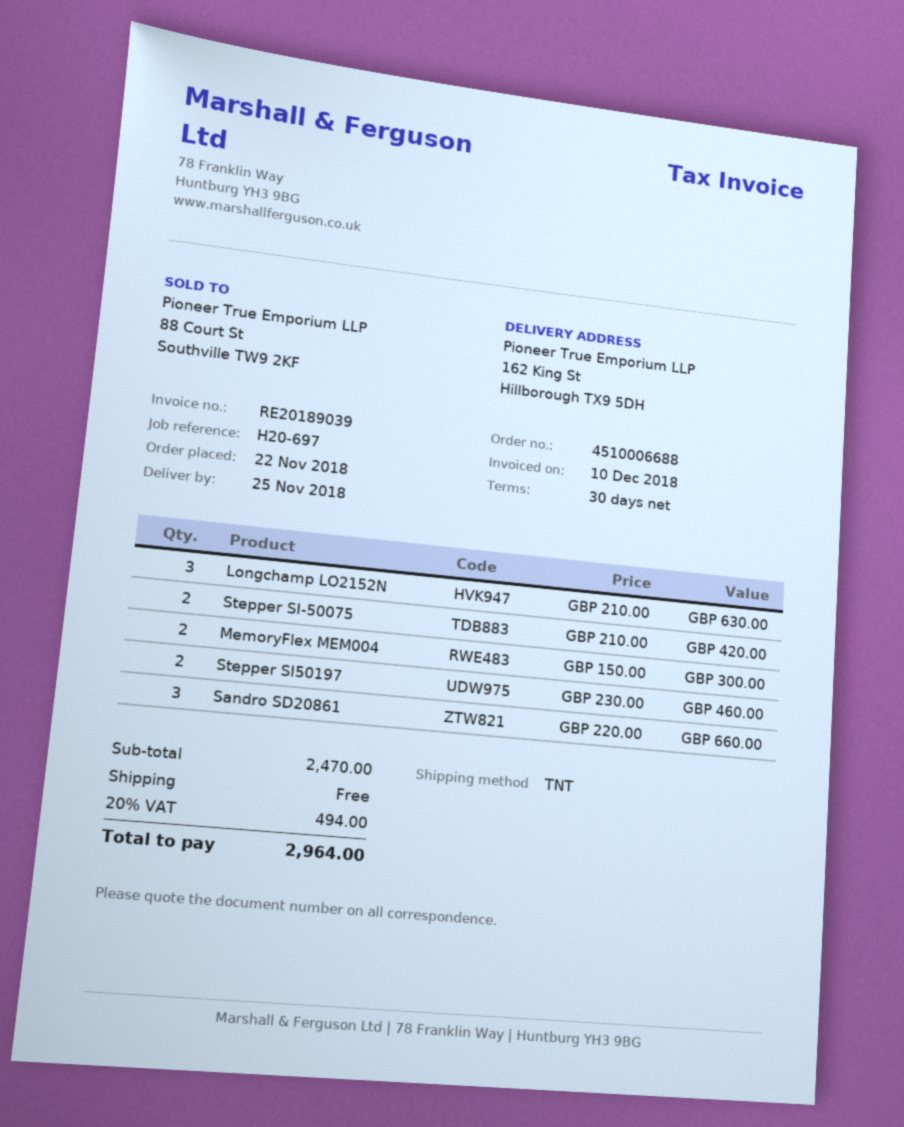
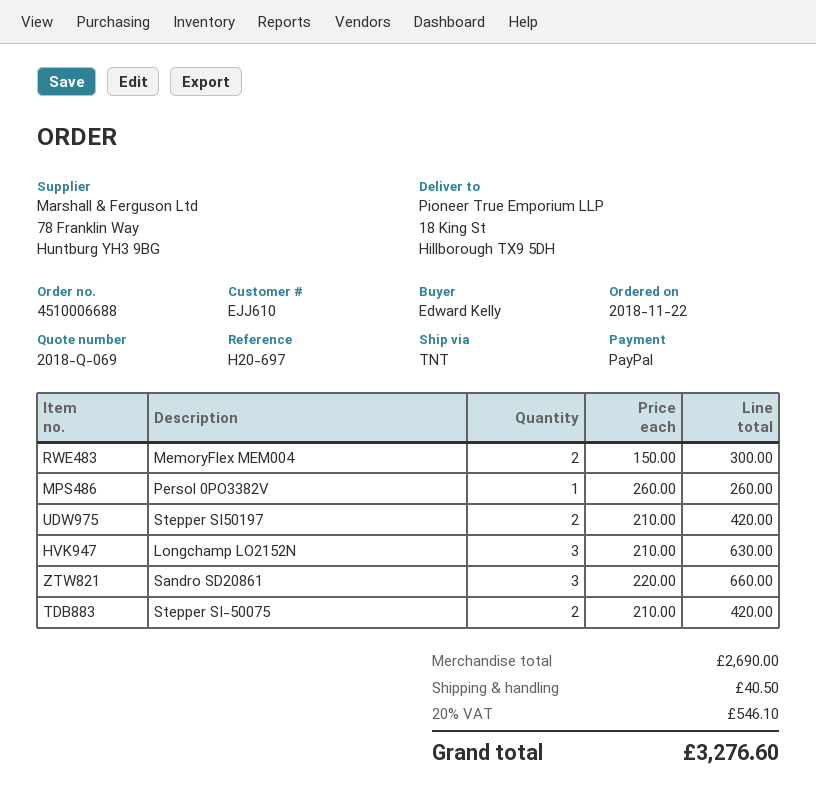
ship to: 162 King St, Hillborough TX9 5DH -> 18 King St, Hillborough TX9 5DH
Stepper SI50197: 2 x 230.00 = 460.00 -> 2 x 210.00 = 420.00
Persol 0PO3382V: none -> 1 x 260.00 = 260.00
subtotal: 2470.00 -> 2690.00
shipping: 0.00 -> 40.50
tax: 20% = 494.00 -> 20% = 546.10
total: 2964.00 -> 3276.60

